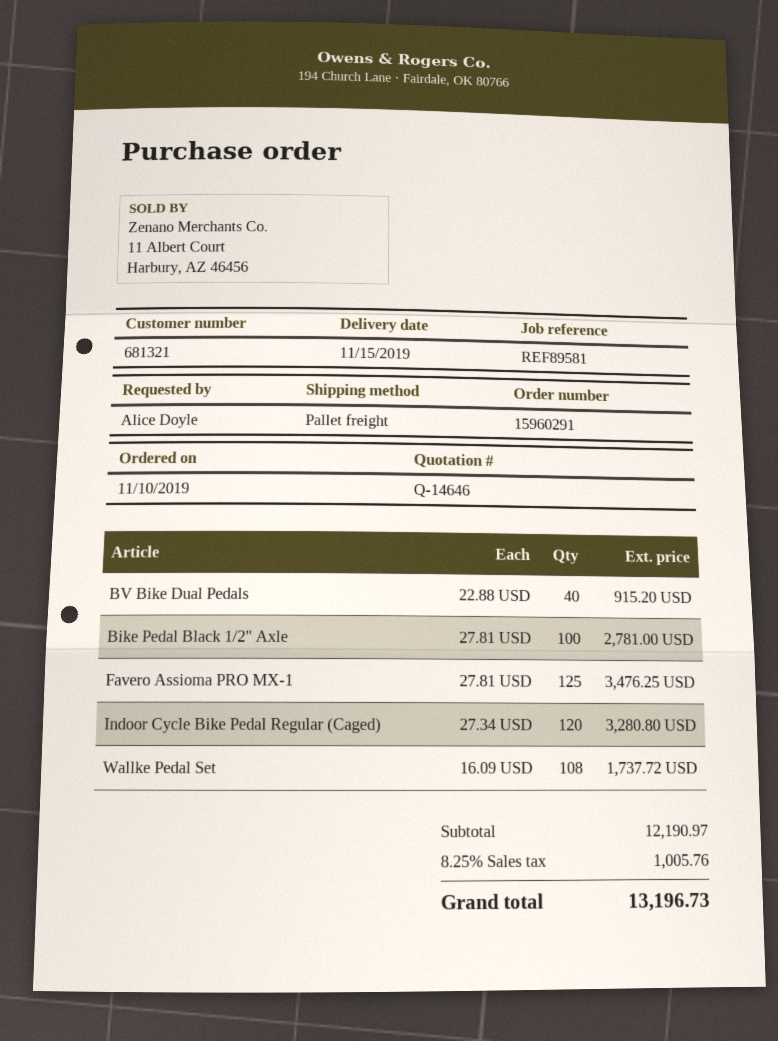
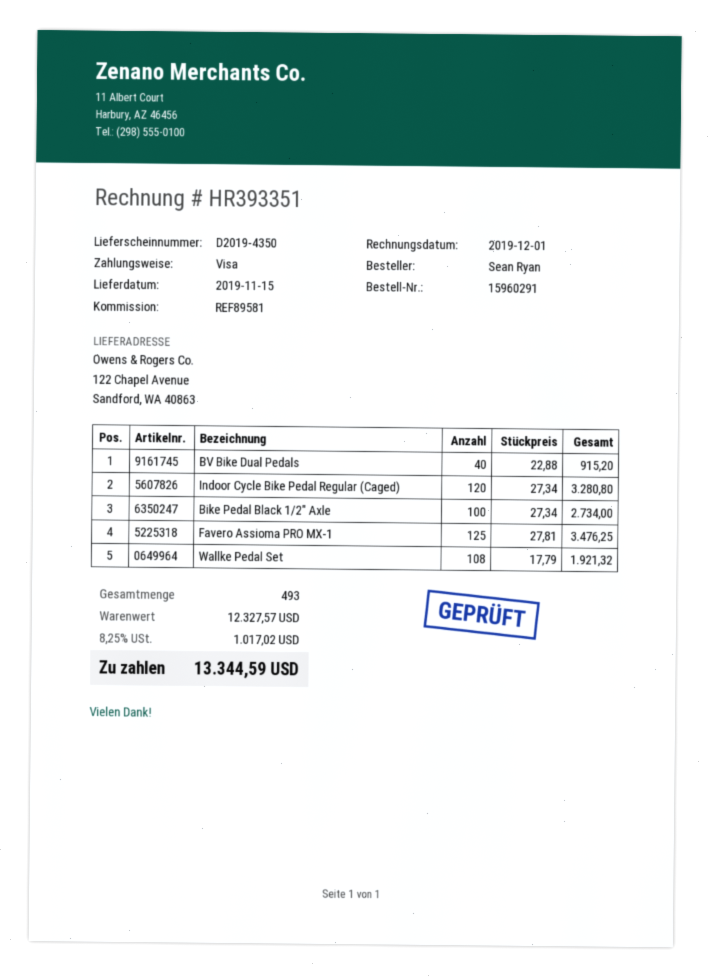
ordered by: Alice Doyle -> Sean Ryan
Bike Pedal Black 1/2" Axle: 100 x 27.81 = 2781.00 -> 100 x 27.34 = 2734.00
Wallke Pedal Set: 108 x 16.09 = 1737.72 -> 108 x 17.79 = 1921.32
subtotal: 12190.97 -> 12327.57
tax: 8.25% = 1005.76 -> 8.25% = 1017.02
total: 13196.73 -> 13344.59

